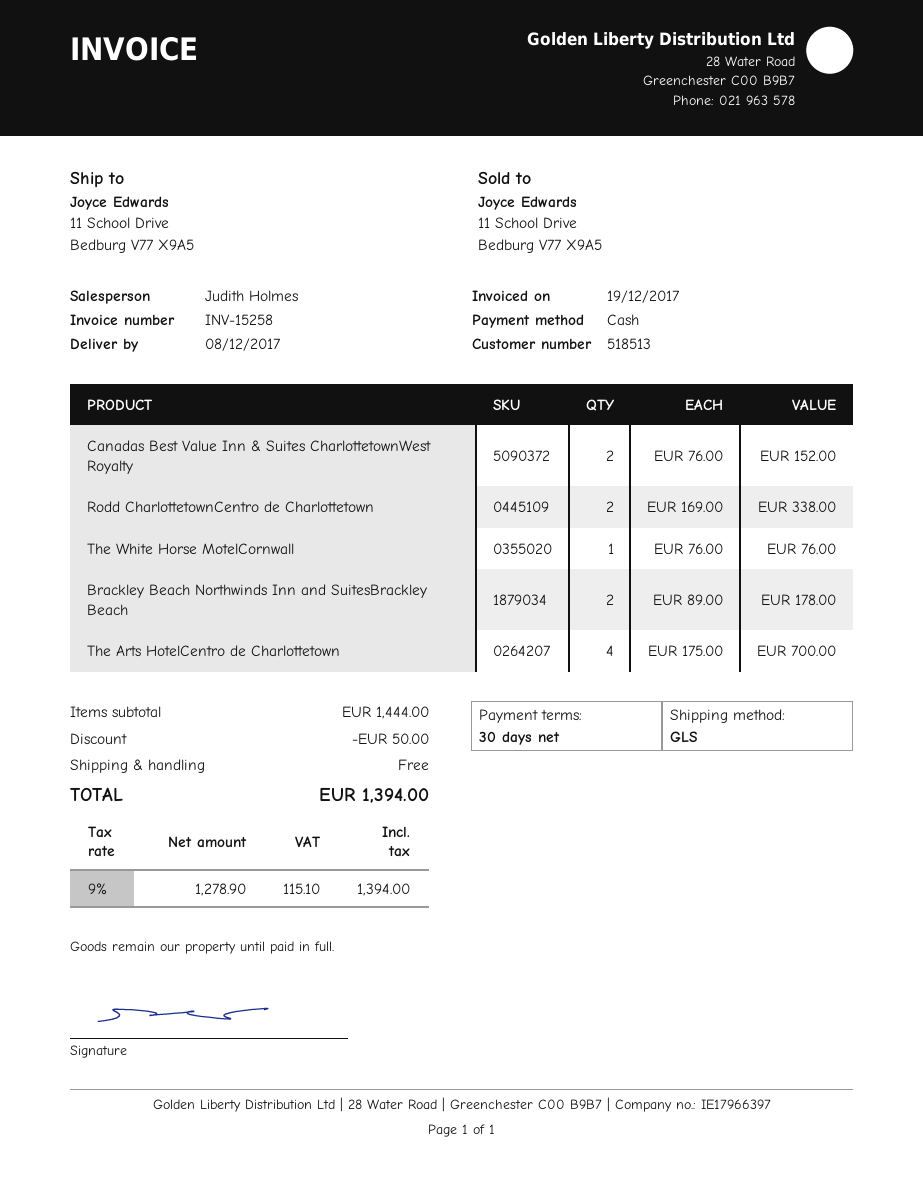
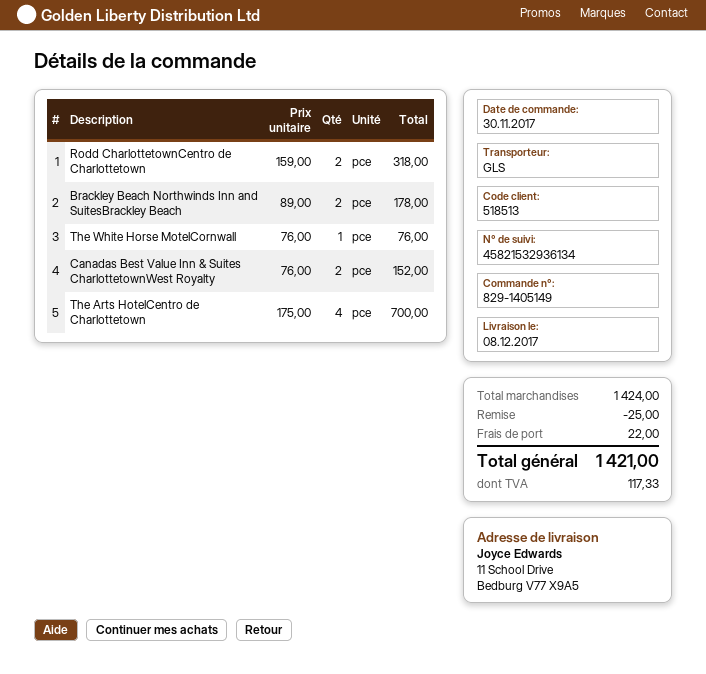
Rodd CharlottetownCentro de Charlottetown: 2 x 169.00 = 338.00 -> 2 x 159.00 = 318.00
subtotal: 1444.00 -> 1424.00
discount: 50.00 -> 25.00
shipping: 0.00 -> 22.00
tax: 115.10 -> 117.33
total: 1394.00 -> 1421.00

